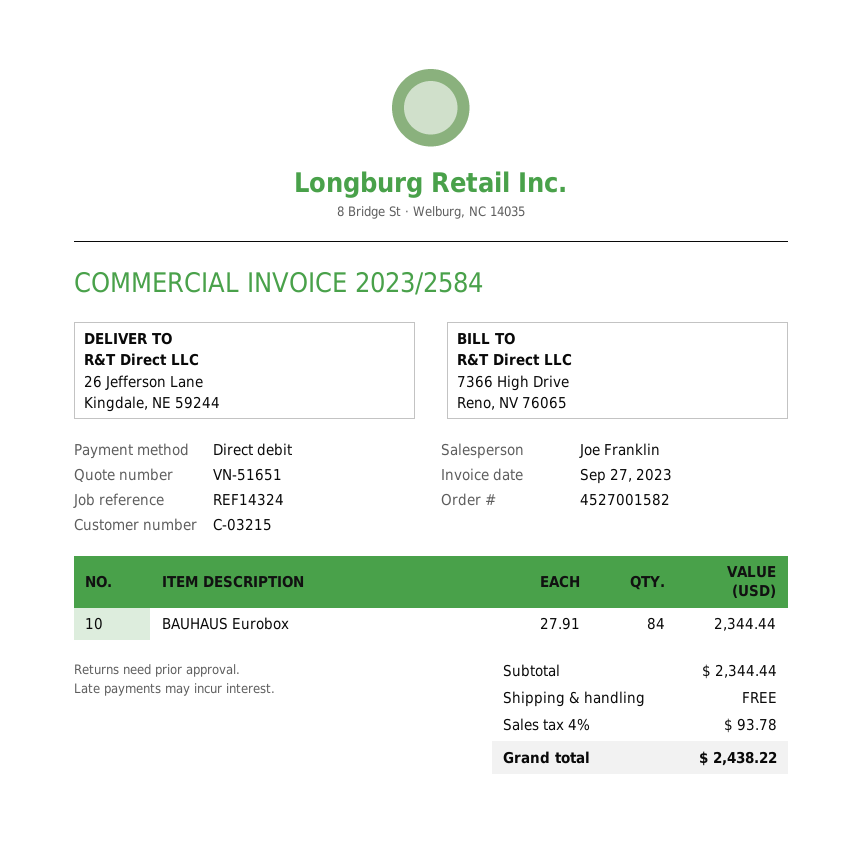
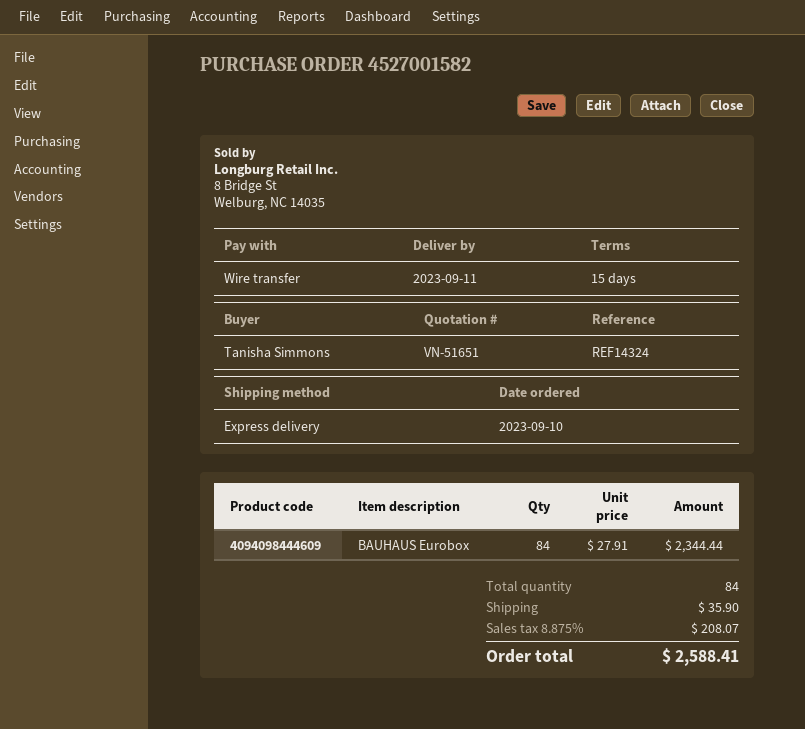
payment method: direct debit -> bank transfer
shipping: 0.00 -> 35.90
tax: 4% = 93.78 -> 8.875% = 208.07
total: 2438.22 -> 2588.41

